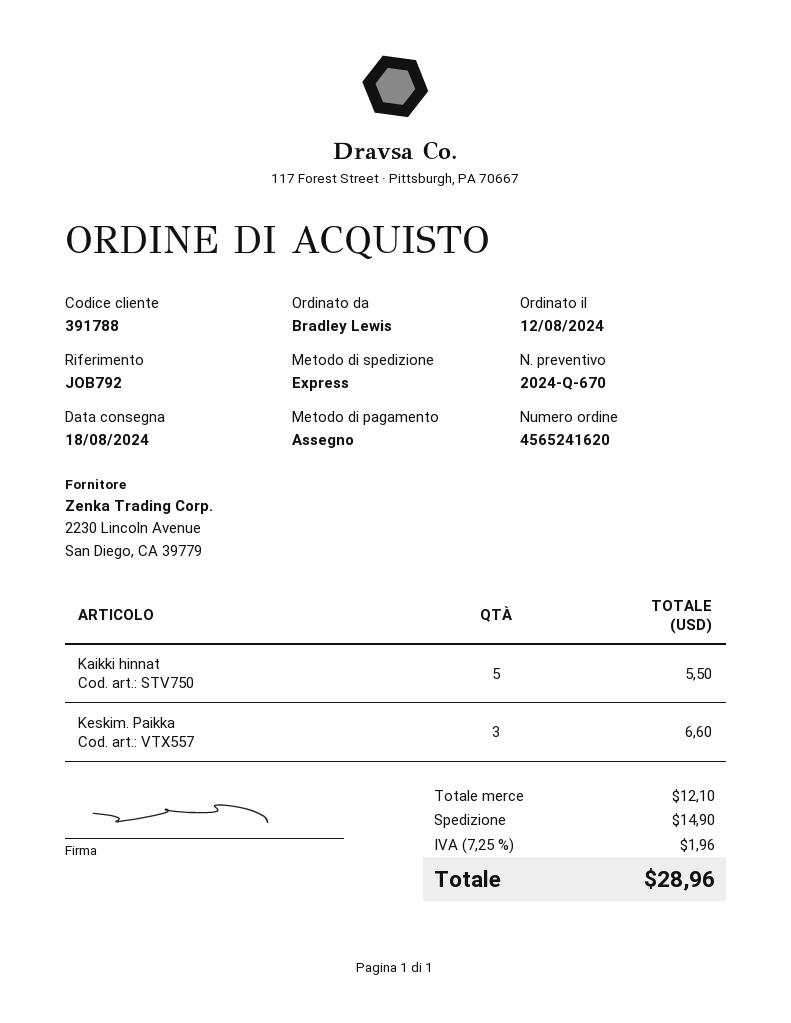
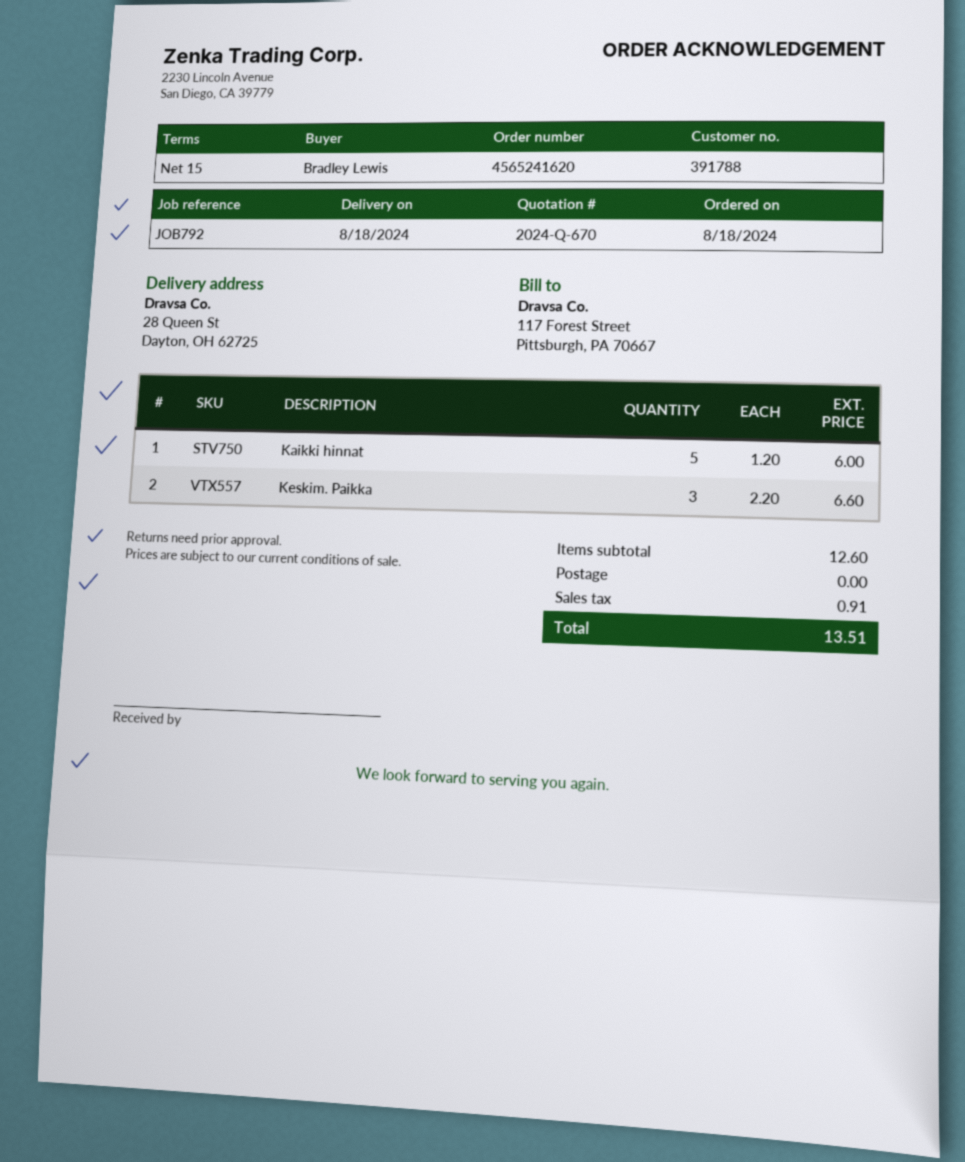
order date: 2024-08-12 -> 2024-08-18
Kaikki hinnat: 5 for 5.50 -> 5 for 6.00
subtotal: 12.10 -> 12.60
shipping: 14.90 -> 0.00
tax: 1.96 -> 0.91
total: 28.96 -> 13.51

